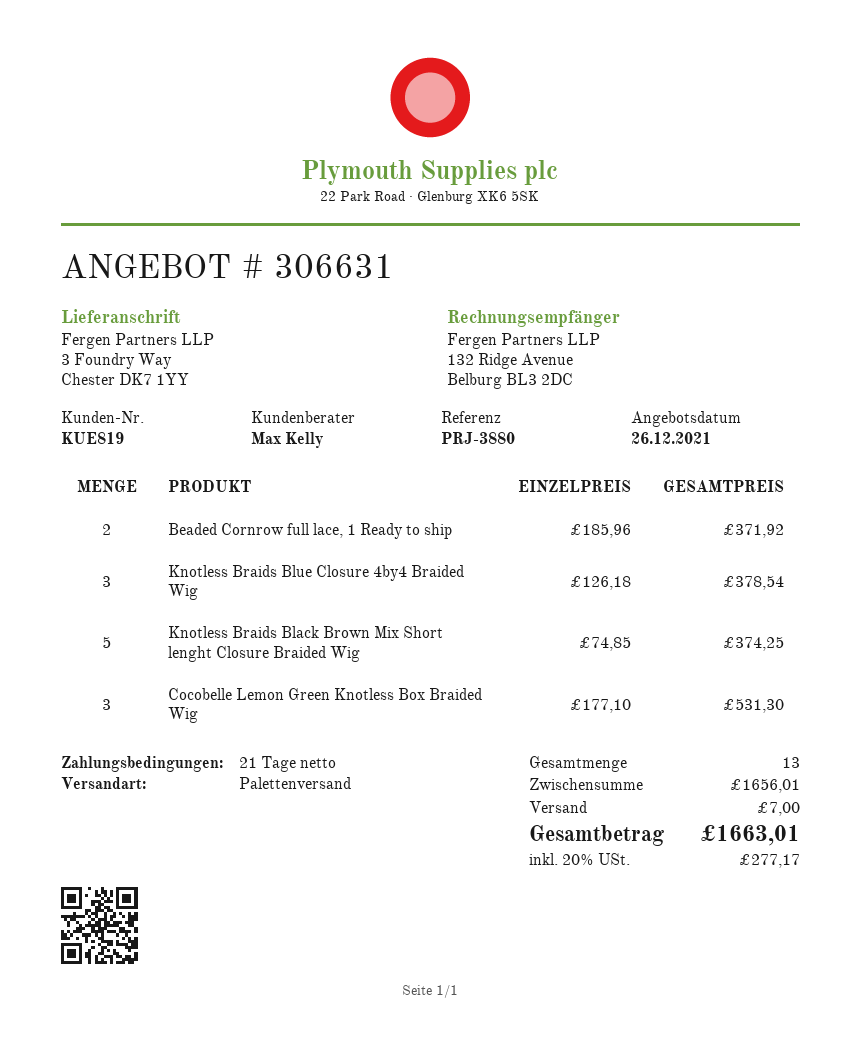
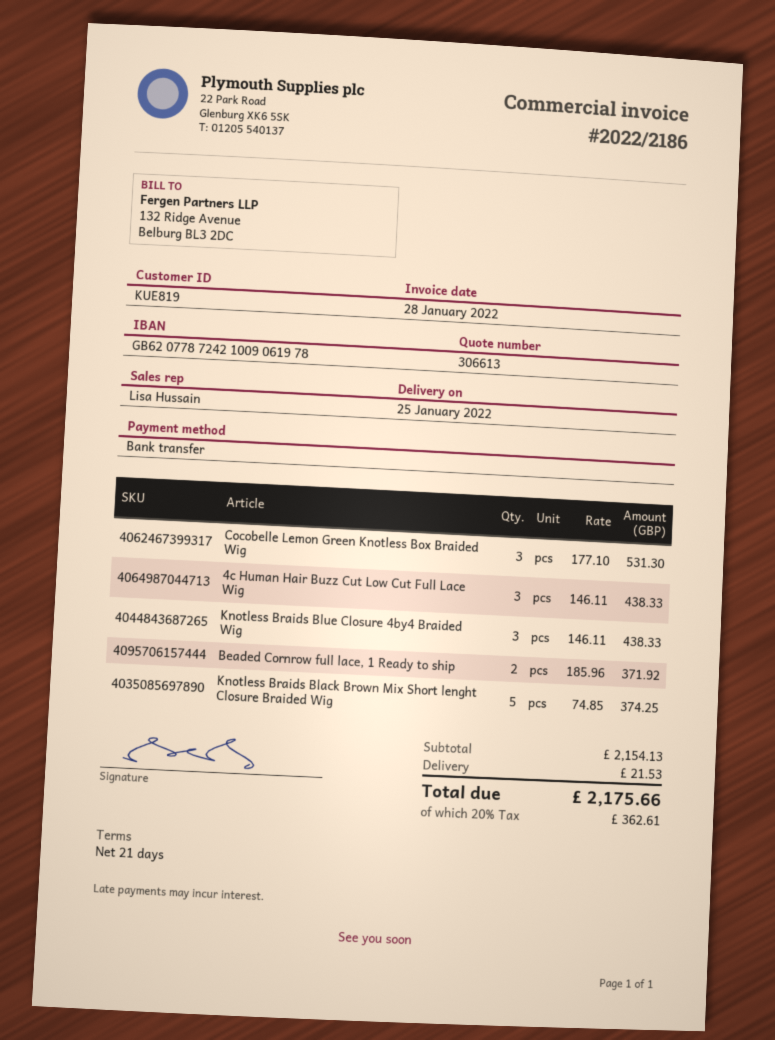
quote number: 306631 -> 306613
sales rep: Max Kelly -> Lisa Hussain
Knotless Braids Blue Closure 4by4 Braided Wig: 3 x 126.18 = 378.54 -> 3 x 146.11 = 438.33
4c Human Hair Buzz Cut Low Cut Full Lace Wig: none -> 3 x 146.11 = 438.33
subtotal: 1656.01 -> 2154.13
shipping: 7.00 -> 21.53
tax: 20% = 277.17 -> 20% = 362.61
total: 1663.01 -> 2175.66

